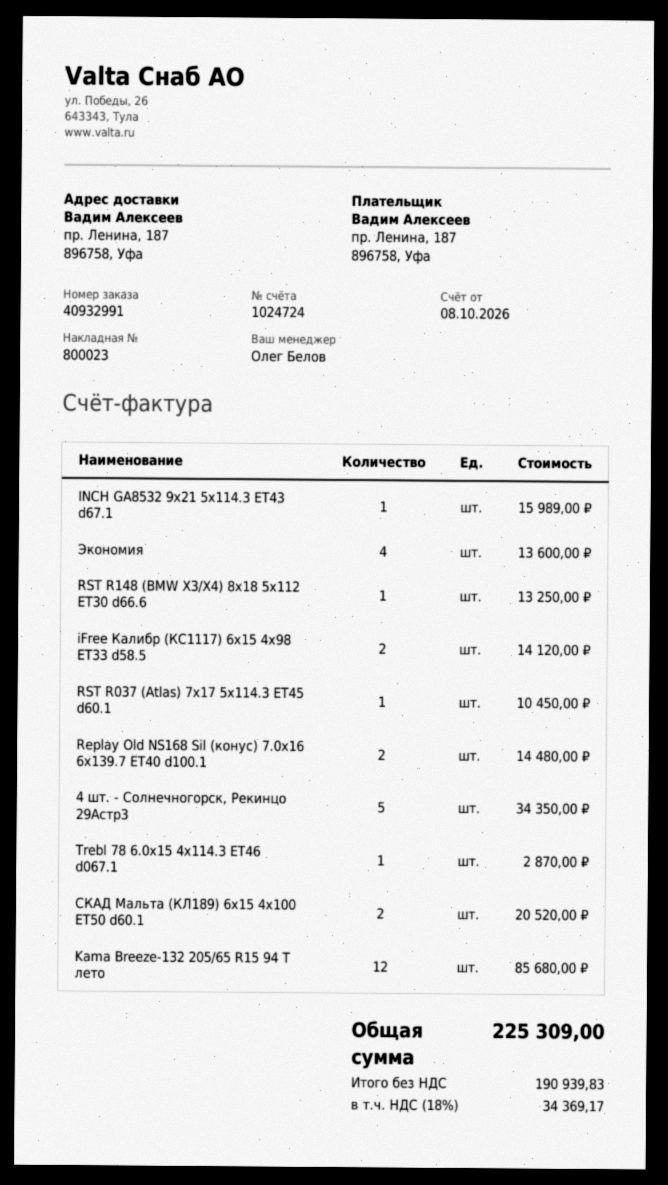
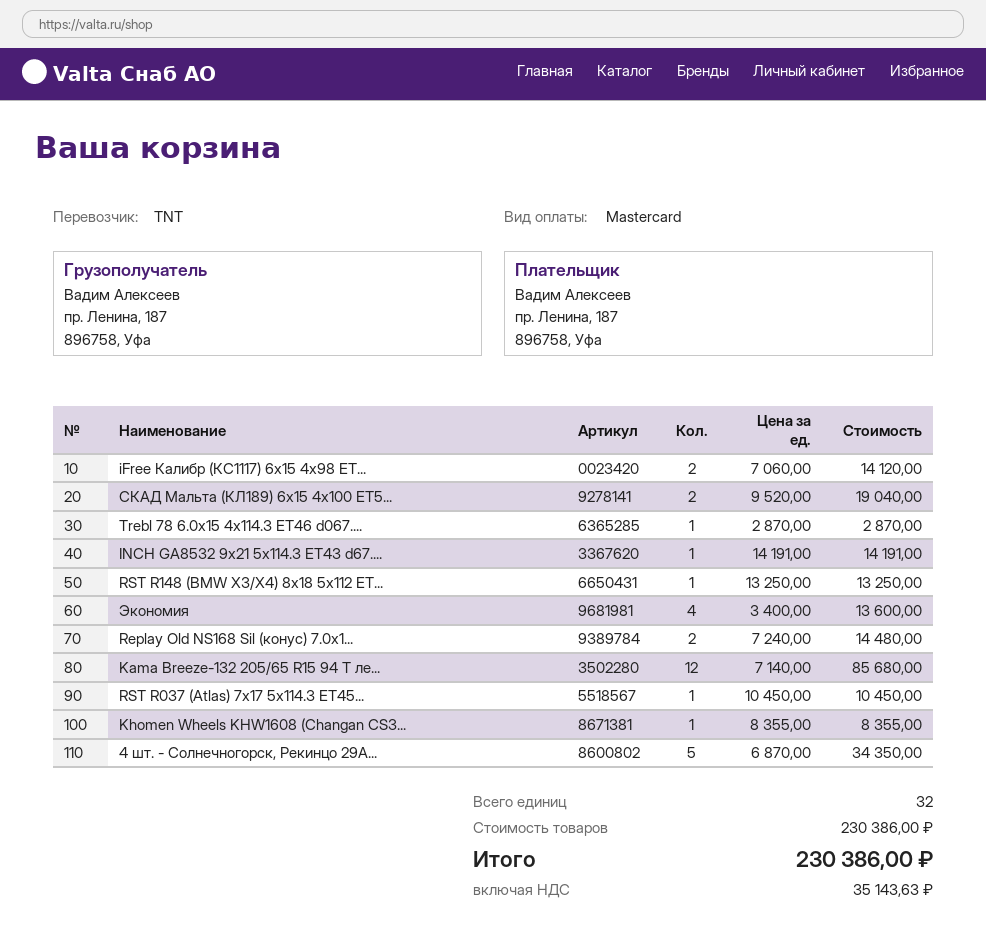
INCH GA8532 9x21 5x114.3 ET43 d67.1: 1 for 15989.00 -> 1 for 14191.00
СКАД Мальта (КЛ189) 6x15 4x100 ET50 d60.1: 2 for 20520.00 -> 2 for 19040.00
Khomen Wheels KHW1608 (Changan CS3...: none -> 1 for 8355.00
tax: 34369.17 -> 35143.63
total: 225309.00 -> 230386.00

